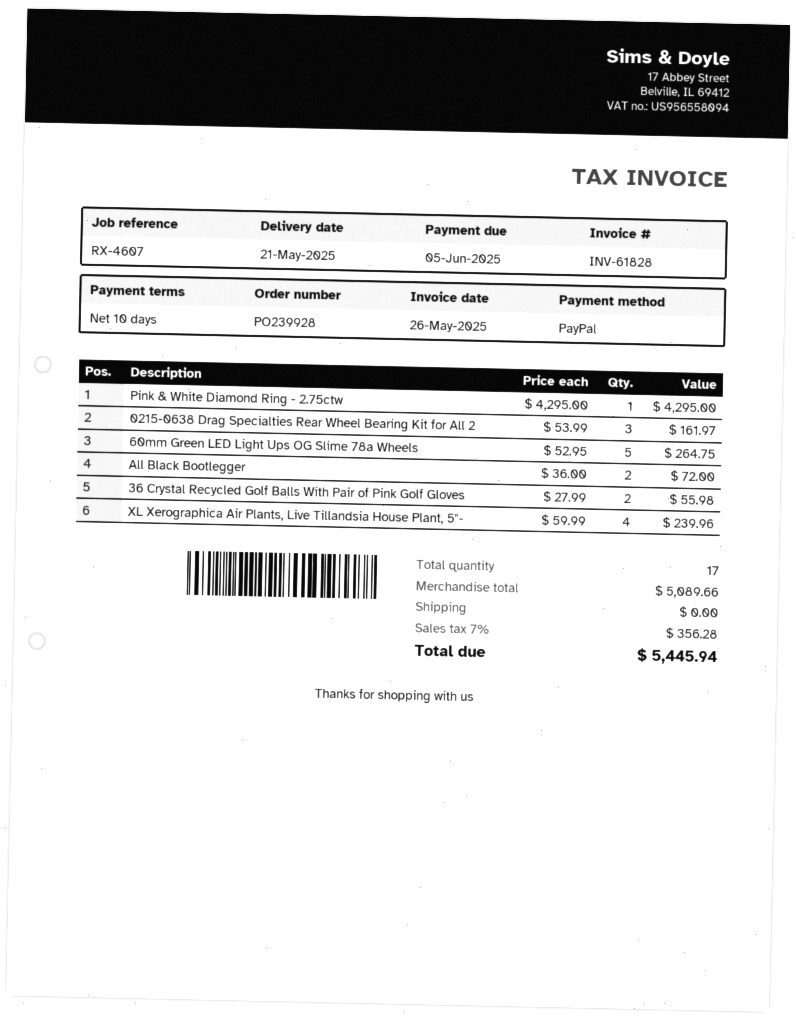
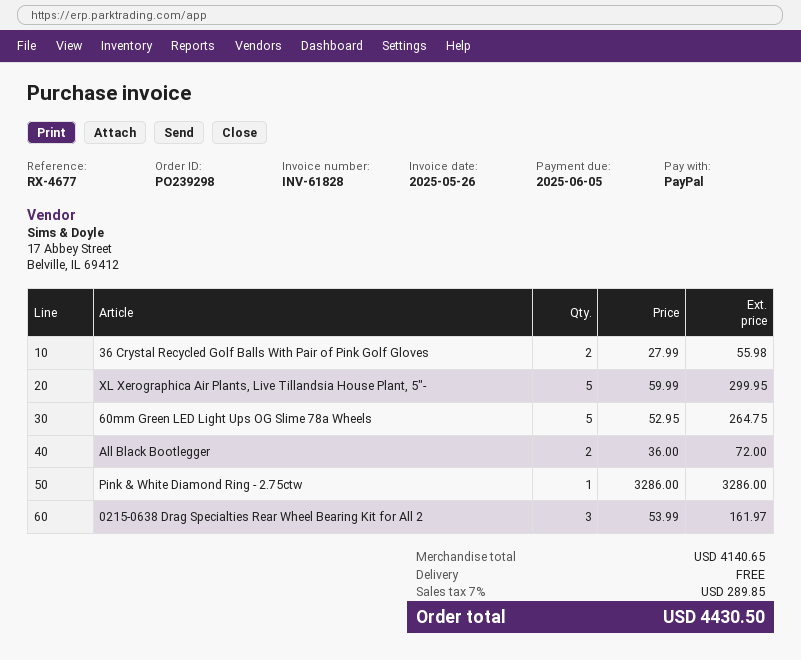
order number: PO239928 -> PO239298
reference: RX-4607 -> RX-4677
Pink & White Diamond Ring - 2.75ctw: 1 x 4295.00 = 4295.00 -> 1 x 3286.00 = 3286.00
XL Xerographica Air Plants, Live Tillandsia House Plant, 5"-: 4 x 59.99 = 239.96 -> 5 x 59.99 = 299.95
subtotal: 5089.66 -> 4140.65
tax: 7% = 356.28 -> 7% = 289.85
total: 5445.94 -> 4430.50

